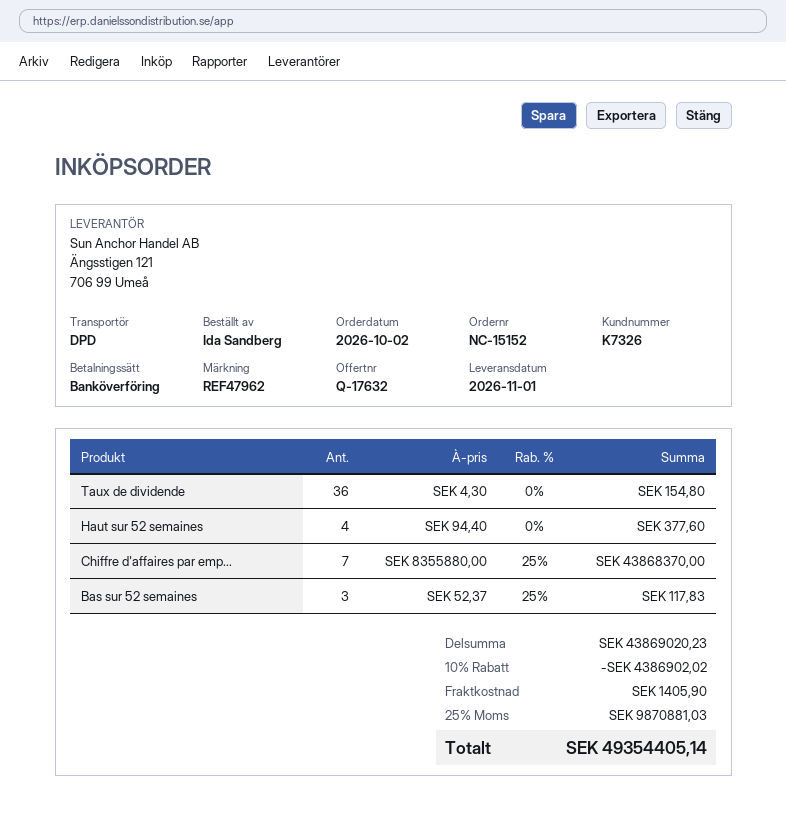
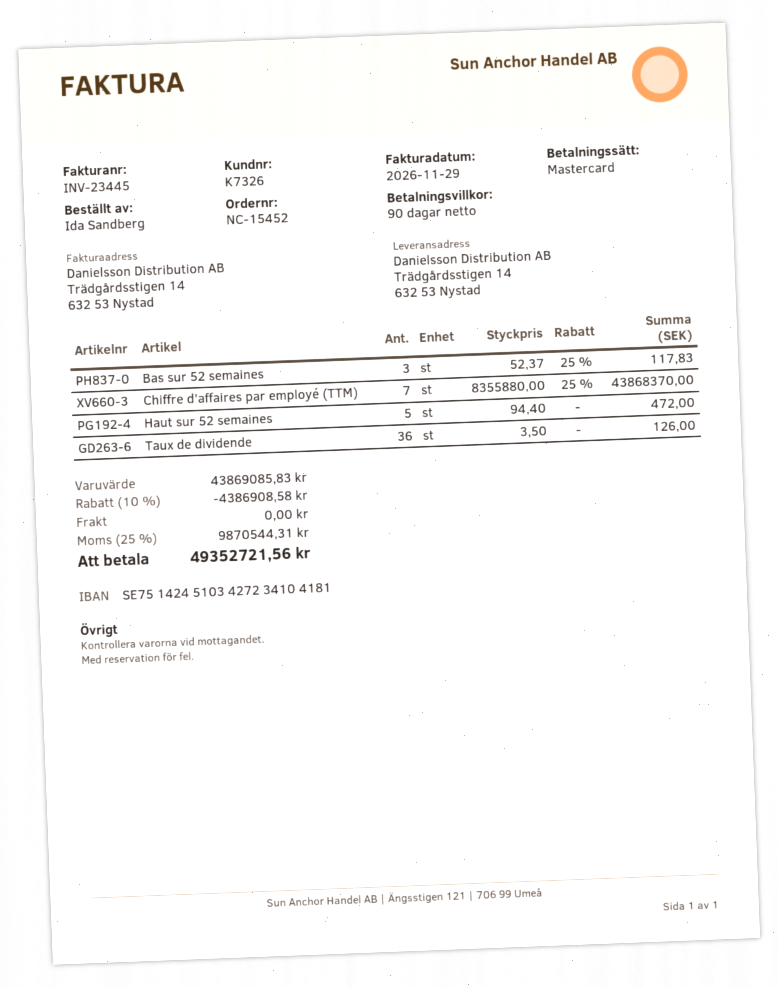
order number: NC-15152 -> NC-15452
payment method: bank transfer -> Mastercard
Taux de dividende: 36 x 4.30 = 154.80 -> 36 x 3.50 = 126.00
Haut sur 52 semaines: 4 x 94.40 = 377.60 -> 5 x 94.40 = 472.00
subtotal: 43869020.23 -> 43869085.83
discount: 10% = 4386902.02 -> 10% = 4386908.58
shipping: 1405.90 -> 0.00
tax: 25% = 9870881.03 -> 25% = 9870544.31
total: 49354405.14 -> 49352721.56

